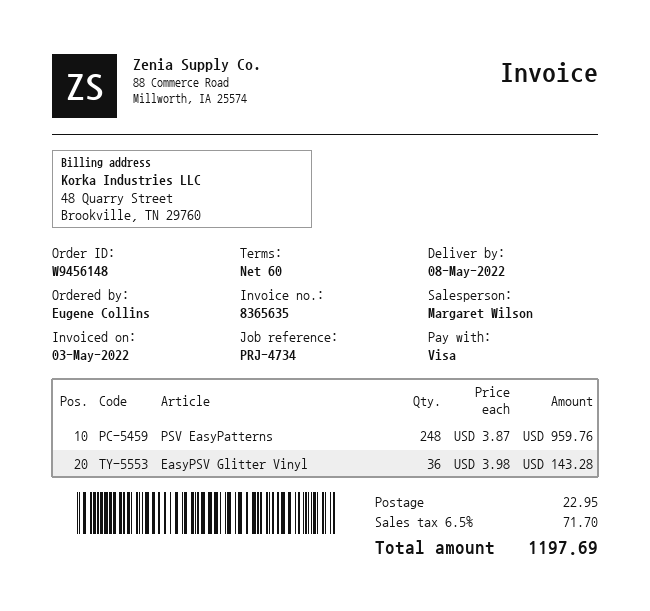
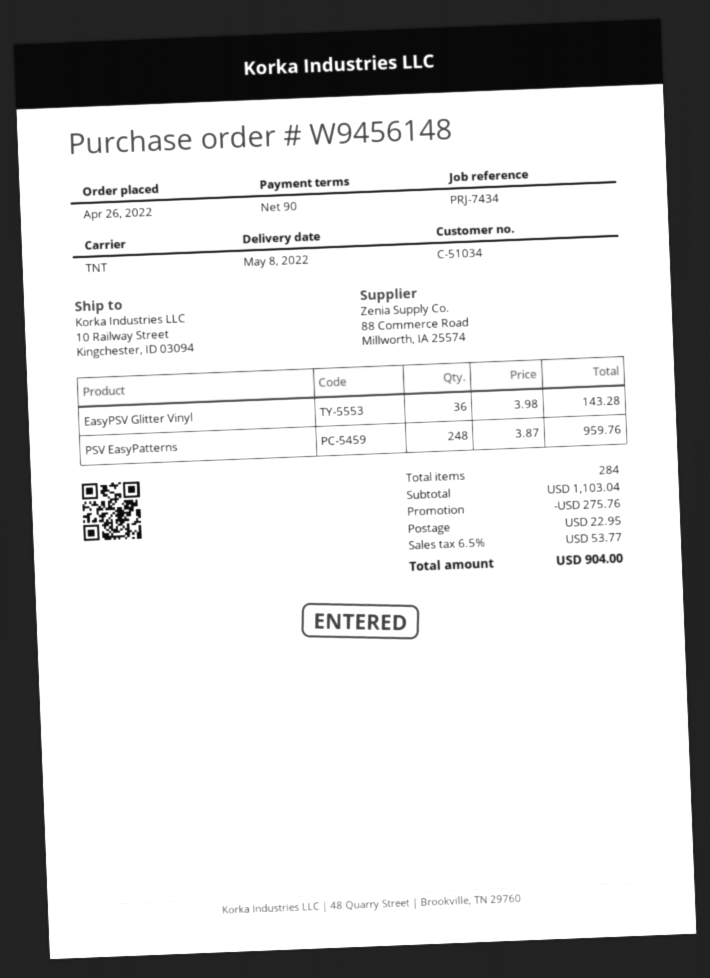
payment terms: 60 days -> 90 days
reference: PRJ-4734 -> PRJ-7434
discount: none -> 275.76
tax: 6.5% = 71.70 -> 6.5% = 53.77
total: 1197.69 -> 904.00

